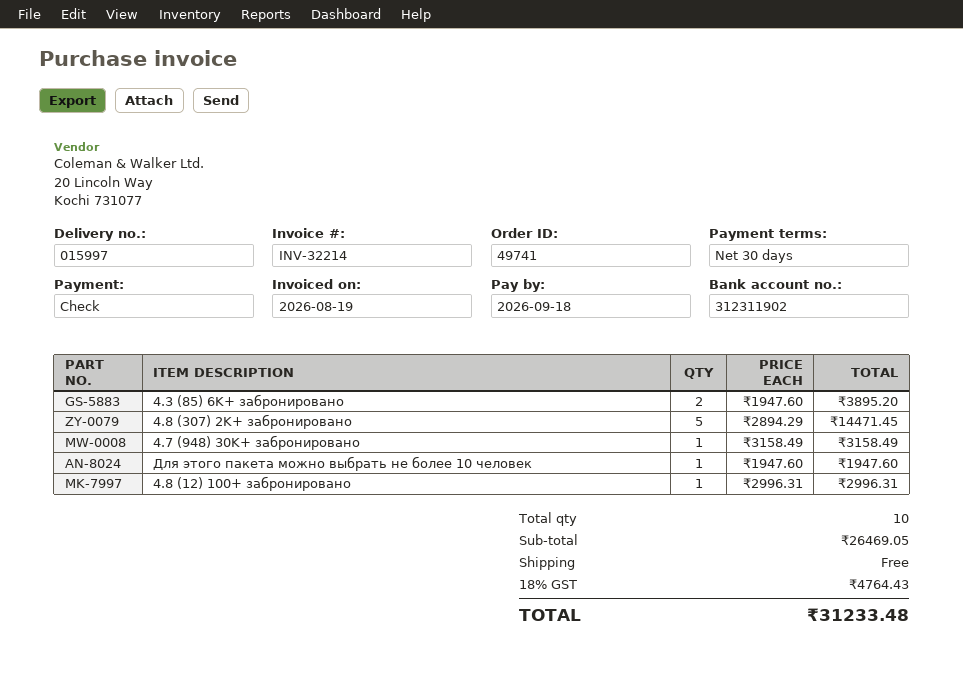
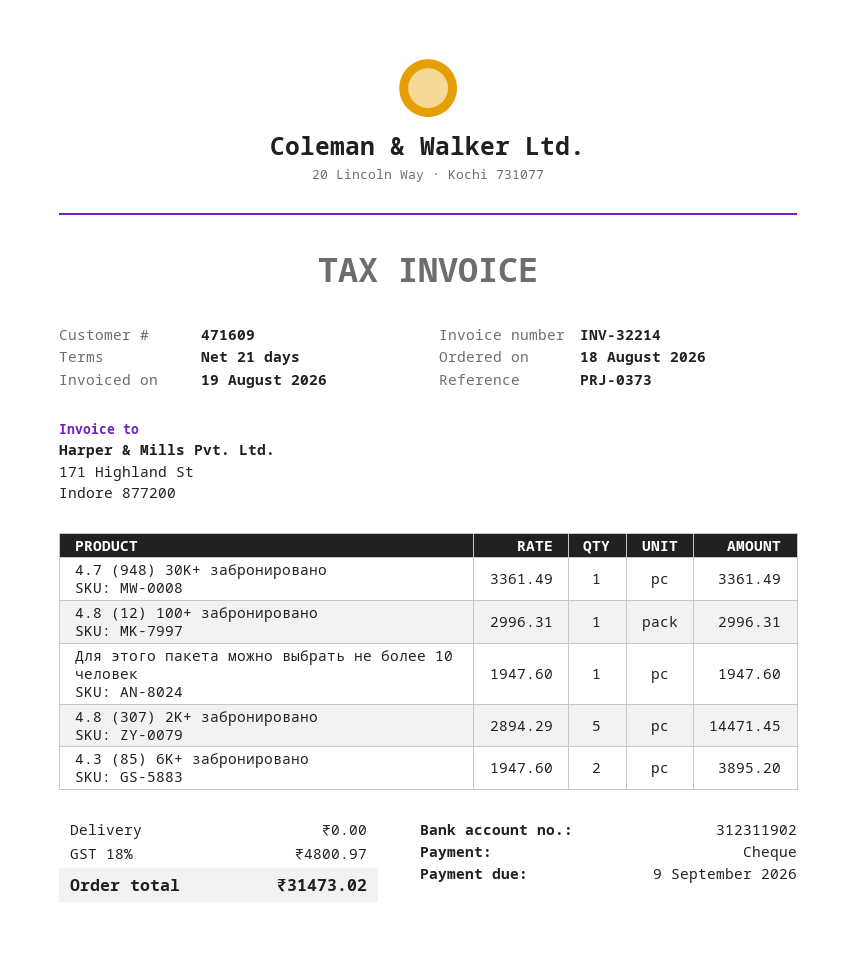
payment terms: 30 days -> 21 days
due date: 2026-09-18 -> 2026-09-09
4.7 (948) 30K+ забронировано: 1 x 3158.49 = 3158.49 -> 1 x 3361.49 = 3361.49
tax: 18% = 4764.43 -> 18% = 4800.97
total: 31233.48 -> 31473.02

